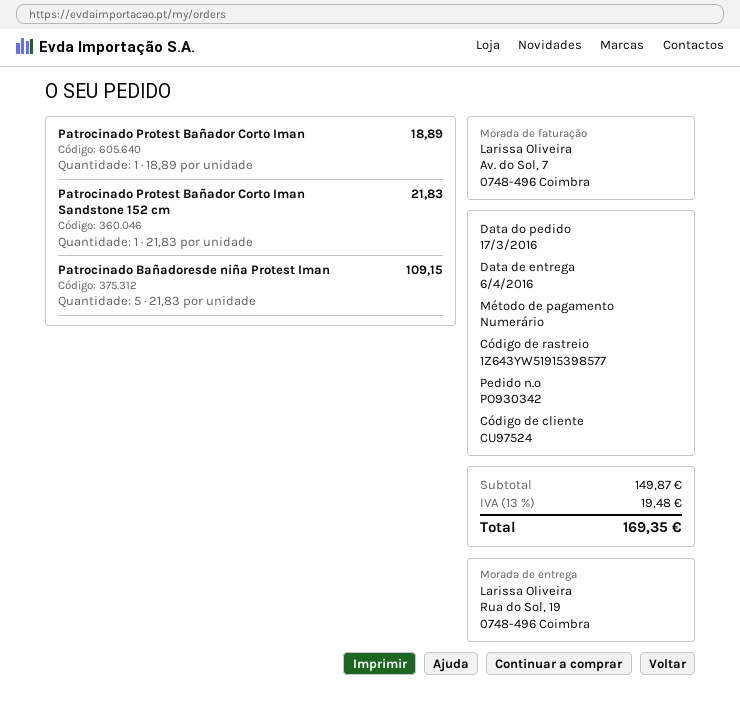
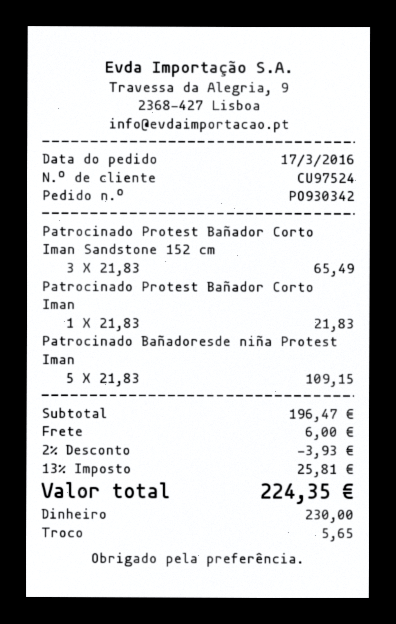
Patrocinado Protest Bañador Corto Iman: 1 x 18.89 = 18.89 -> 1 x 21.83 = 21.83
Patrocinado Protest Bañador Corto Iman Sandstone 152 cm: 1 x 21.83 = 21.83 -> 3 x 21.83 = 65.49
subtotal: 149.87 -> 196.47
discount: none -> 2% = 3.93
shipping: none -> 6.00
tax: 13% = 19.48 -> 13% = 25.81
total: 169.35 -> 224.35

